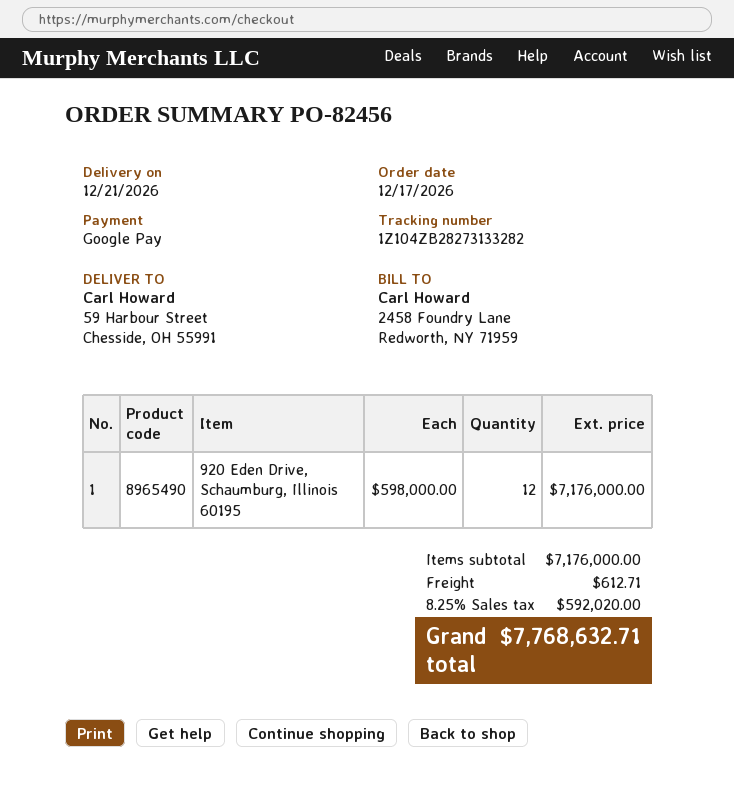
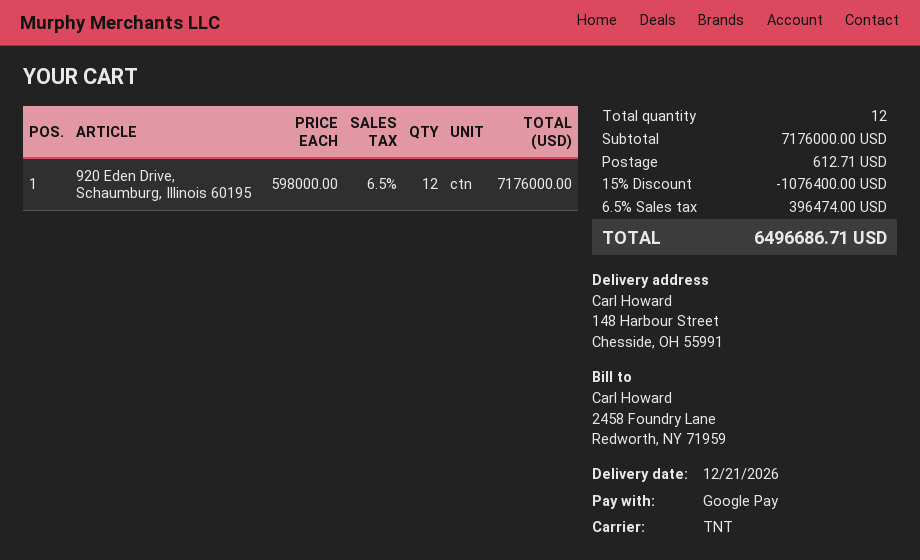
ship to: 59 Harbour Street, Chesside, OH 55991 -> 148 Harbour Street, Chesside, OH 55991
discount: none -> 15% = 1076400.00
tax: 8.25% = 592020.00 -> 6.5% = 396474.00
total: 7768632.71 -> 6496686.71

